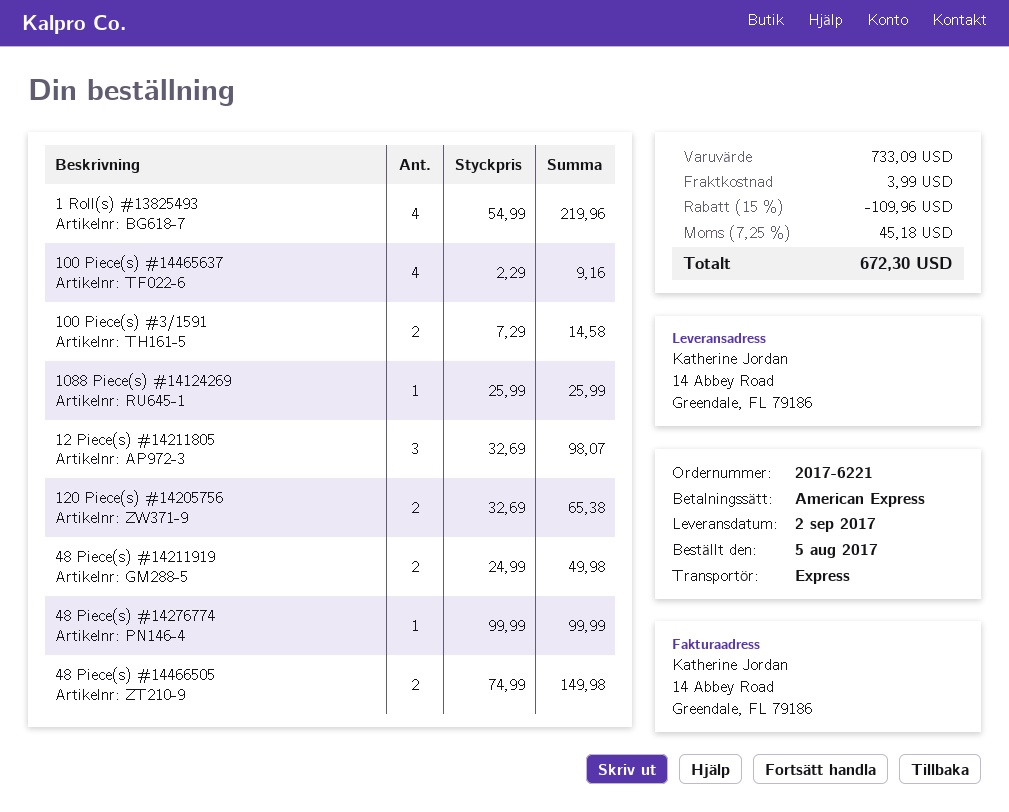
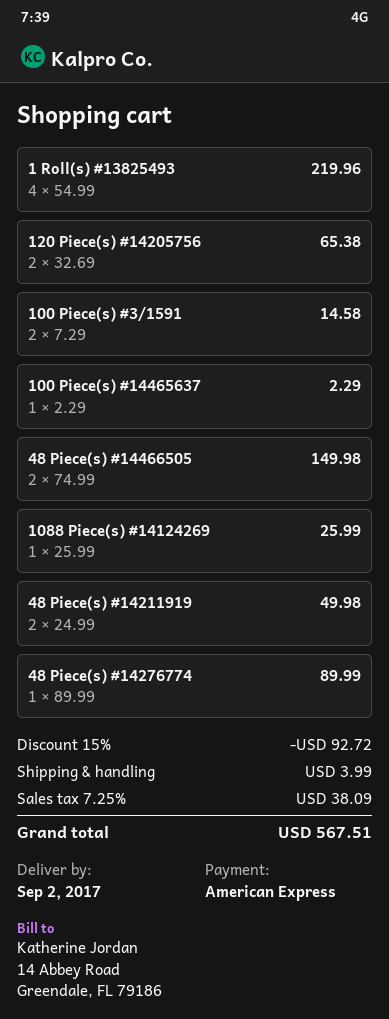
100 Piece(s) #14465637: 4 x 2.29 = 9.16 -> 1 x 2.29 = 2.29
12 Piece(s) #14211805: 3 x 32.69 = 98.07 -> none
48 Piece(s) #14276774: 1 x 99.99 = 99.99 -> 1 x 89.99 = 89.99
discount: 15% = 109.96 -> 15% = 92.72
tax: 7.25% = 45.18 -> 7.25% = 38.09
total: 672.30 -> 567.51

